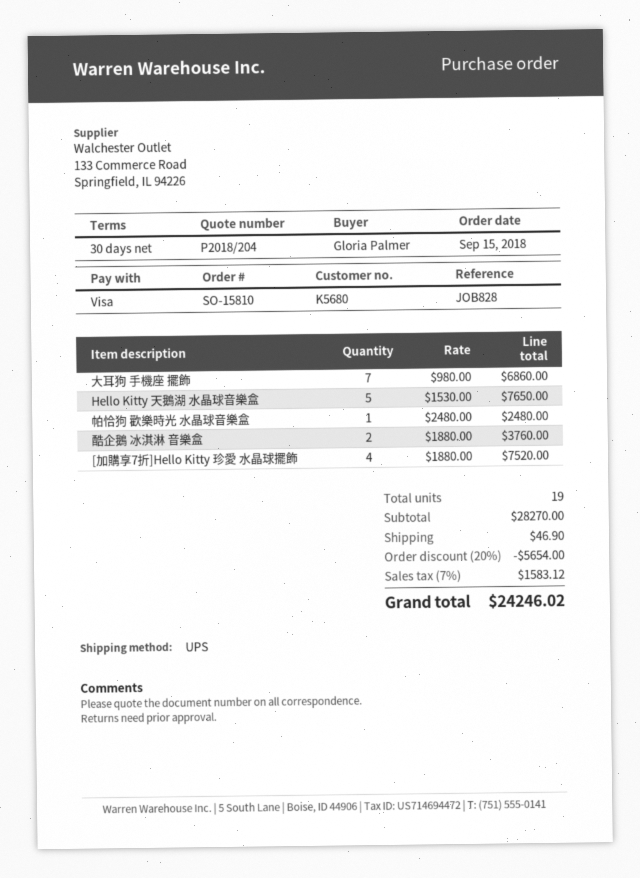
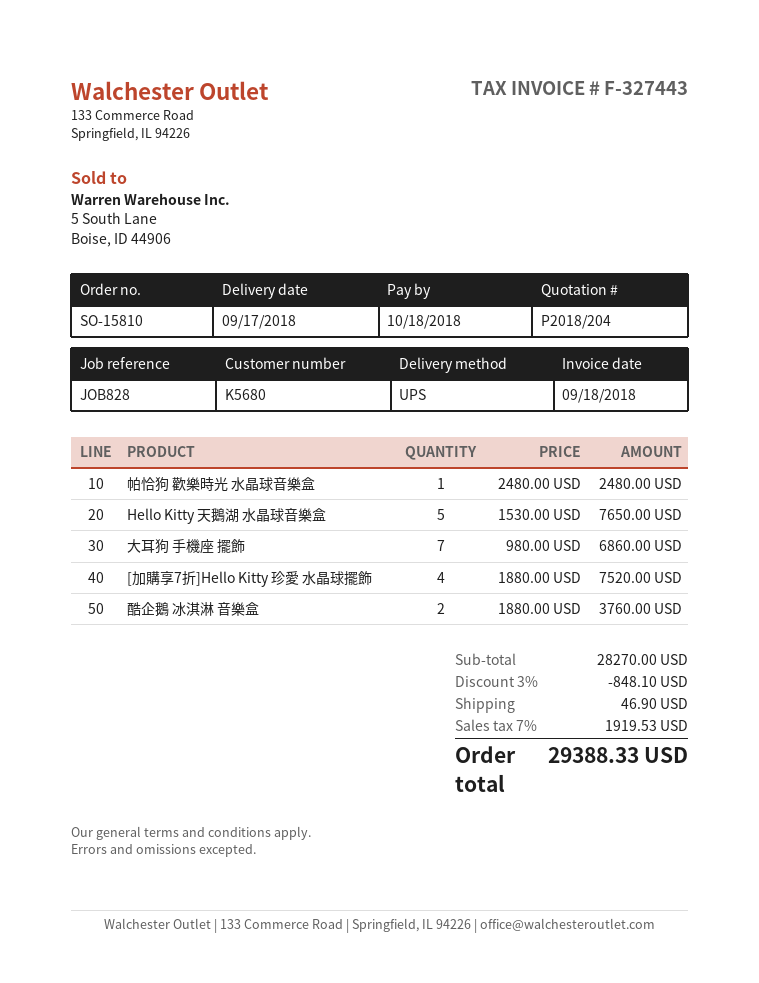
discount: 20% = 5654.00 -> 3% = 848.10
tax: 7% = 1583.12 -> 7% = 1919.53
total: 24246.02 -> 29388.33

